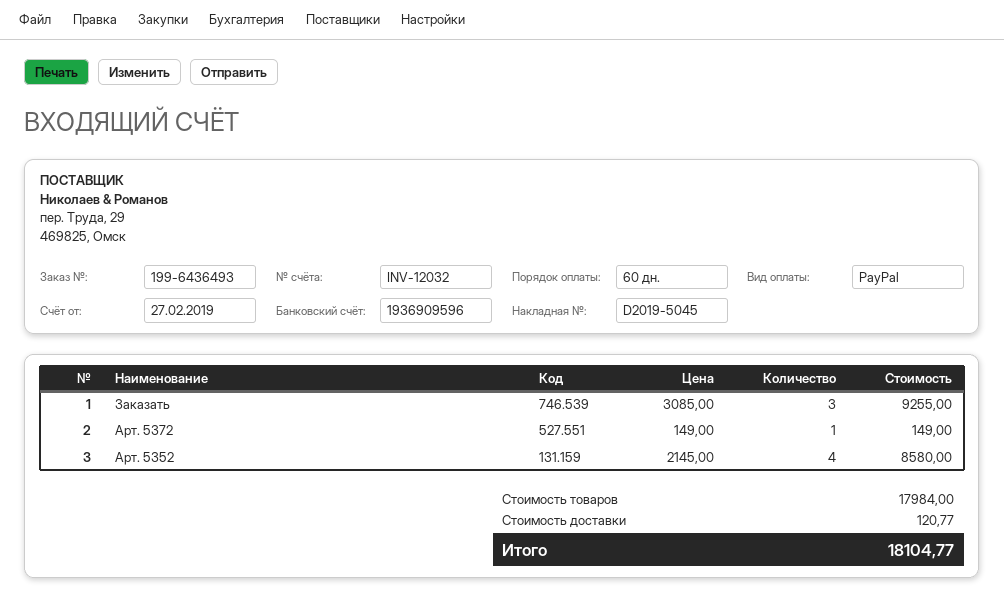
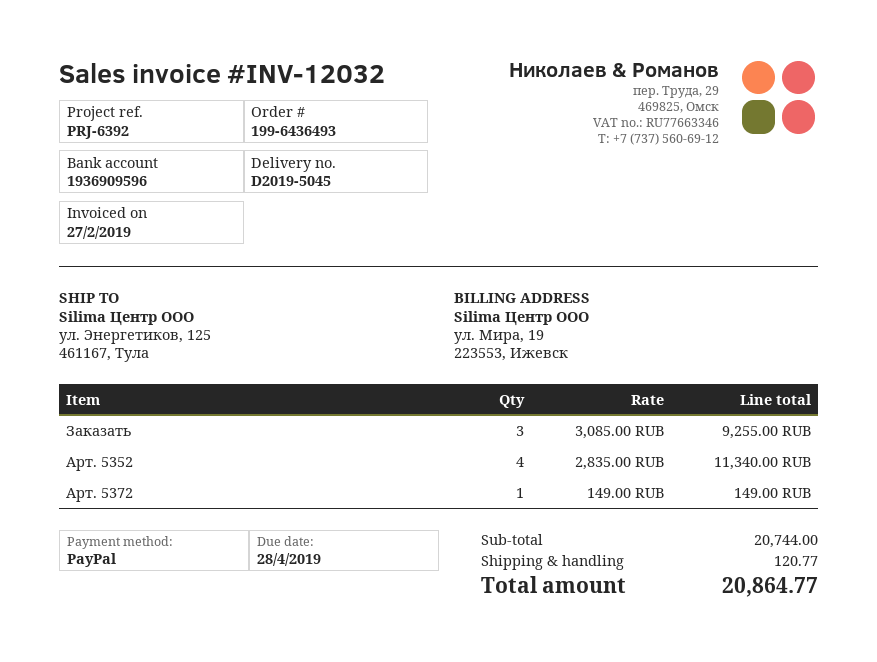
Арт. 5352: 4 x 2145.00 = 8580.00 -> 4 x 2835.00 = 11340.00
subtotal: 17984.00 -> 20744.00
total: 18104.77 -> 20864.77

